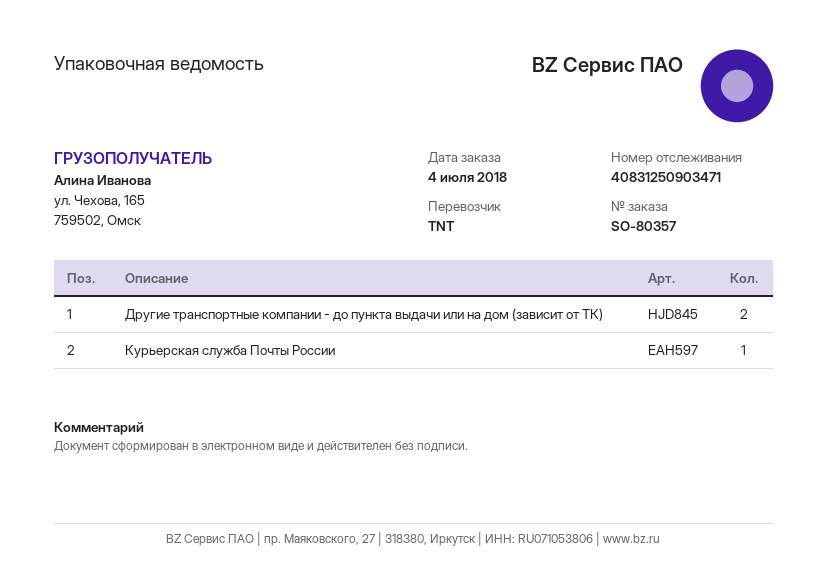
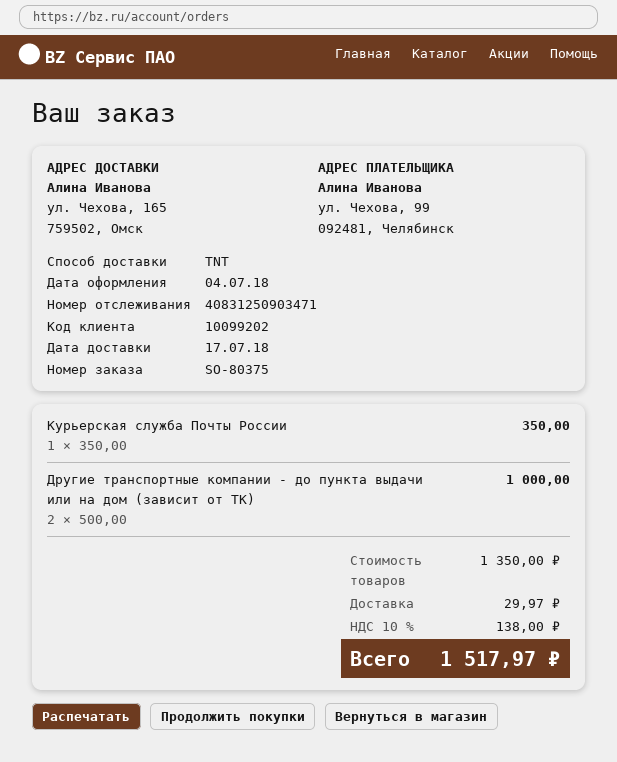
order number: SO-80357 -> SO-80375

